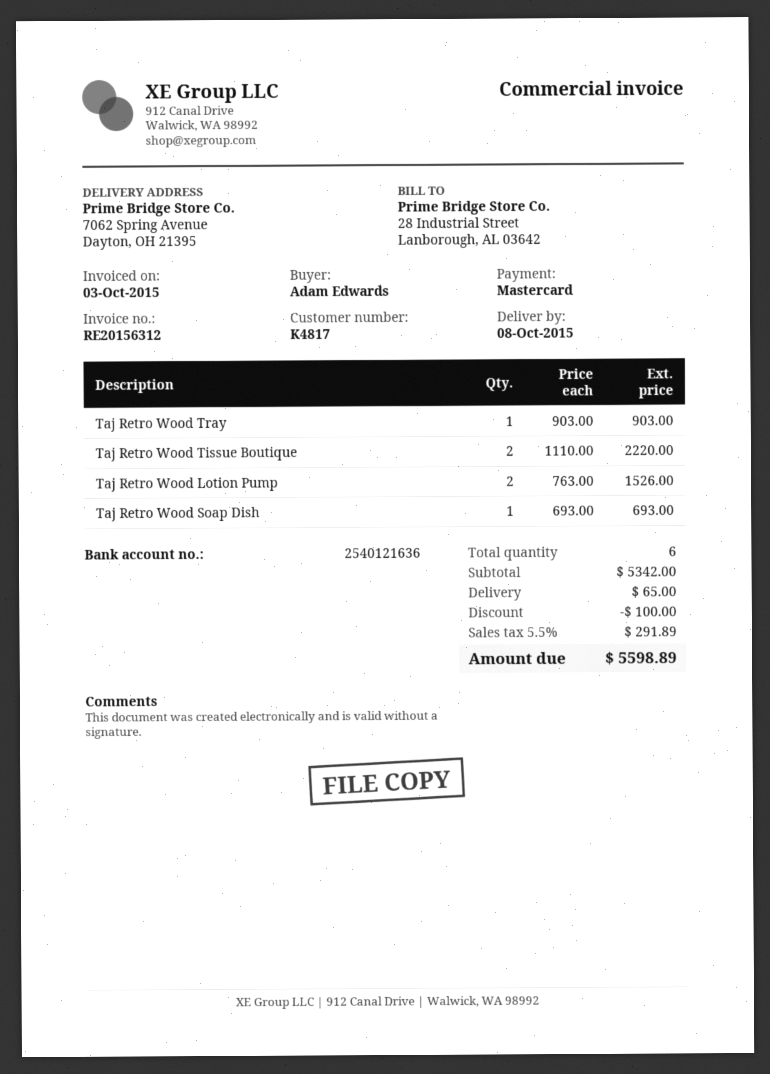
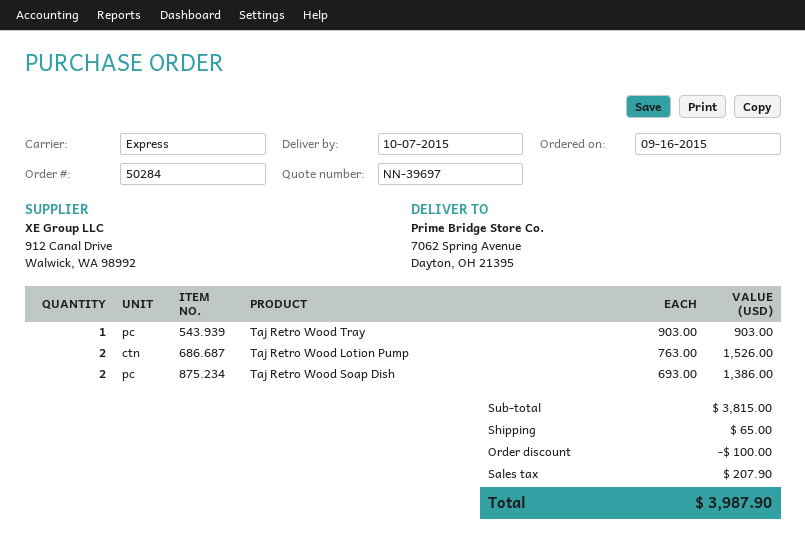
delivery date: 2015-10-08 -> 2015-10-07
Taj Retro Wood Tissue Boutique: 2 x 1110.00 = 2220.00 -> none
Taj Retro Wood Soap Dish: 1 x 693.00 = 693.00 -> 2 x 693.00 = 1386.00
subtotal: 5342.00 -> 3815.00
tax: 291.89 -> 207.90
total: 5598.89 -> 3987.90

